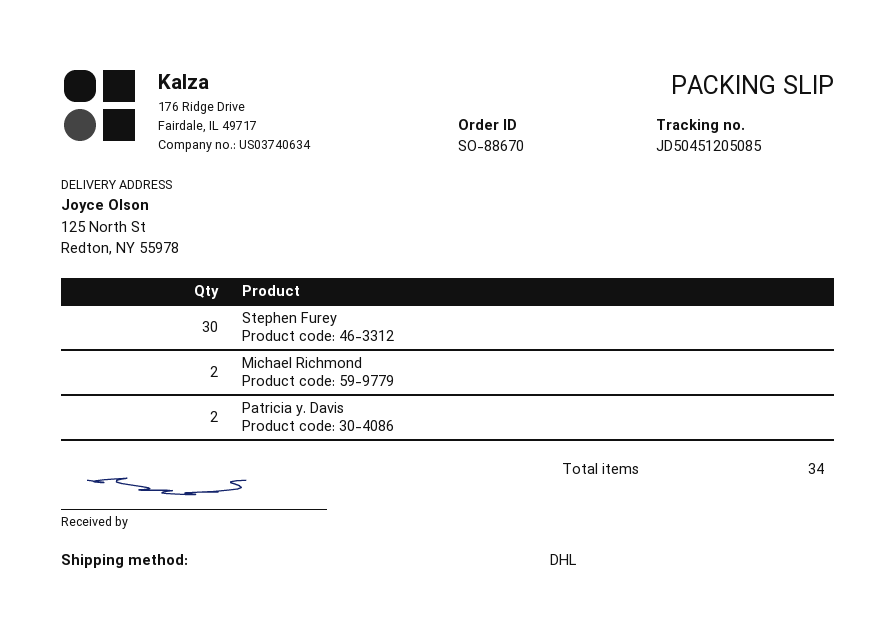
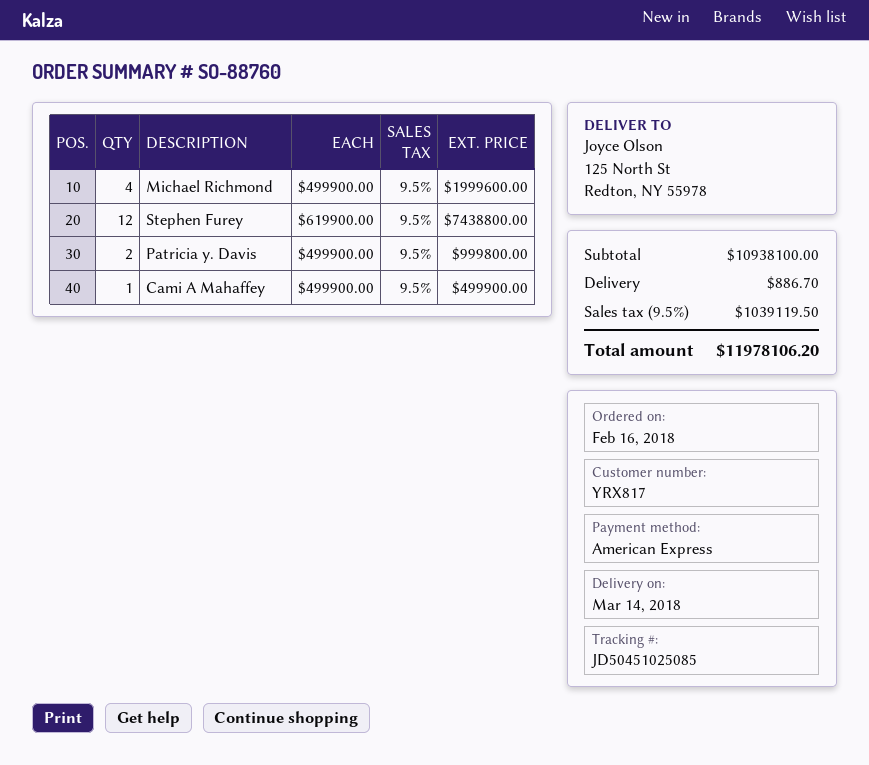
order number: SO-88670 -> SO-88760
tracking number: JD50451205085 -> JD50451025085
Stephen Furey: 30 -> 12
Michael Richmond: 2 -> 4
Cami A Mahaffey: none -> 1

